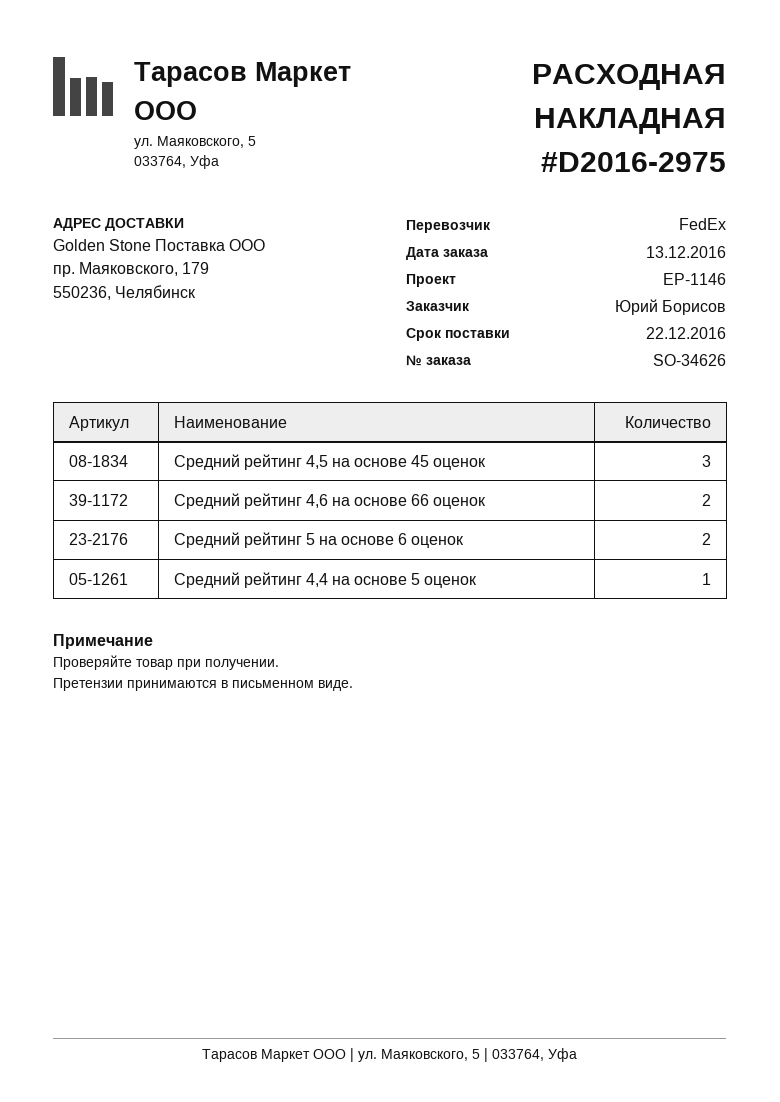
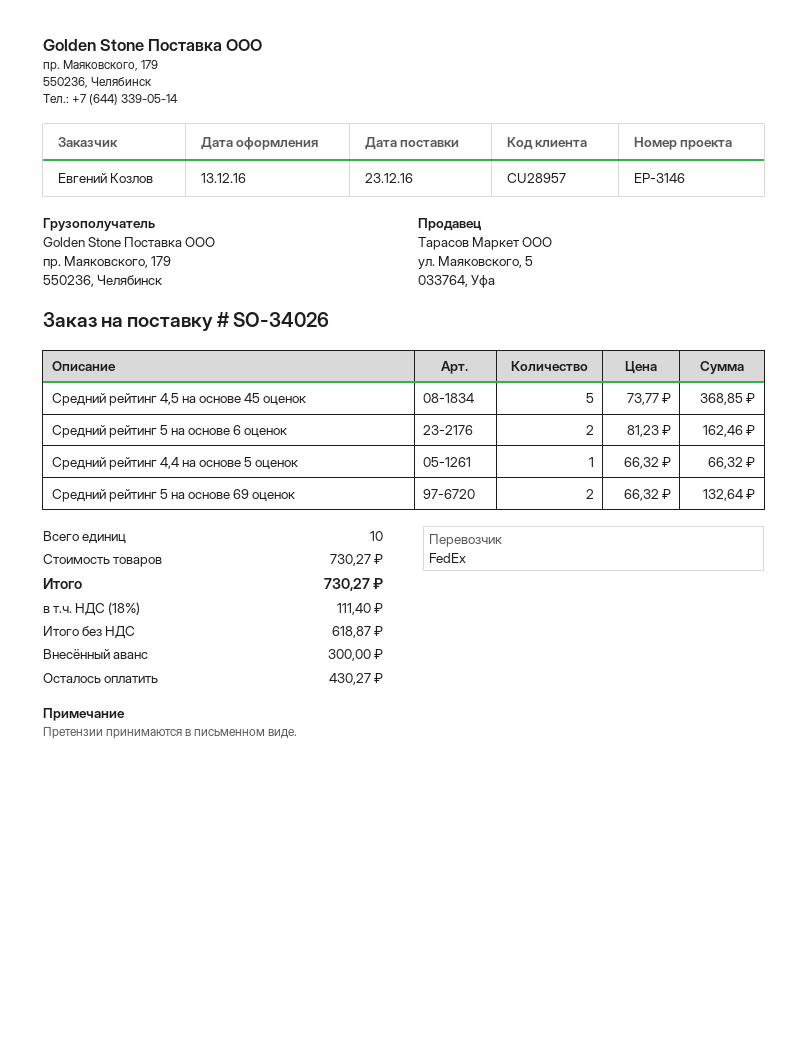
order number: SO-34626 -> SO-34026
delivery date: 2016-12-22 -> 2016-12-23
reference: EP-1146 -> EP-3146
ordered by: Юрий Борисов -> Евгений Козлов
Средний рейтинг 4,5 на основе 45 оценок: 3 -> 5
Средний рейтинг 4,6 на основе 66 оценок: 2 -> none
Средний рейтинг 5 на основе 69 оценок: none -> 2

